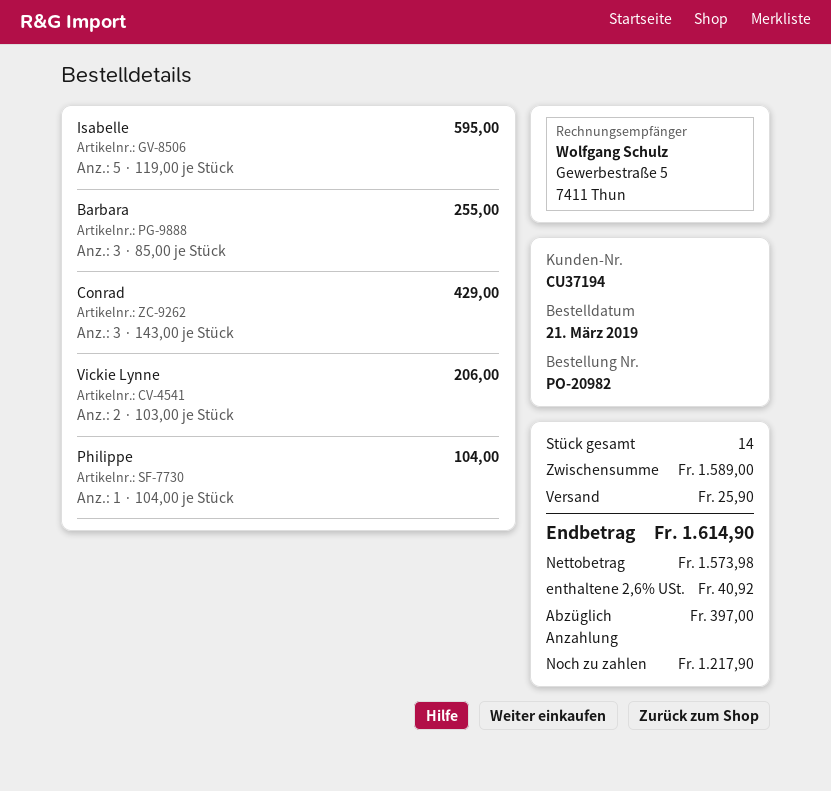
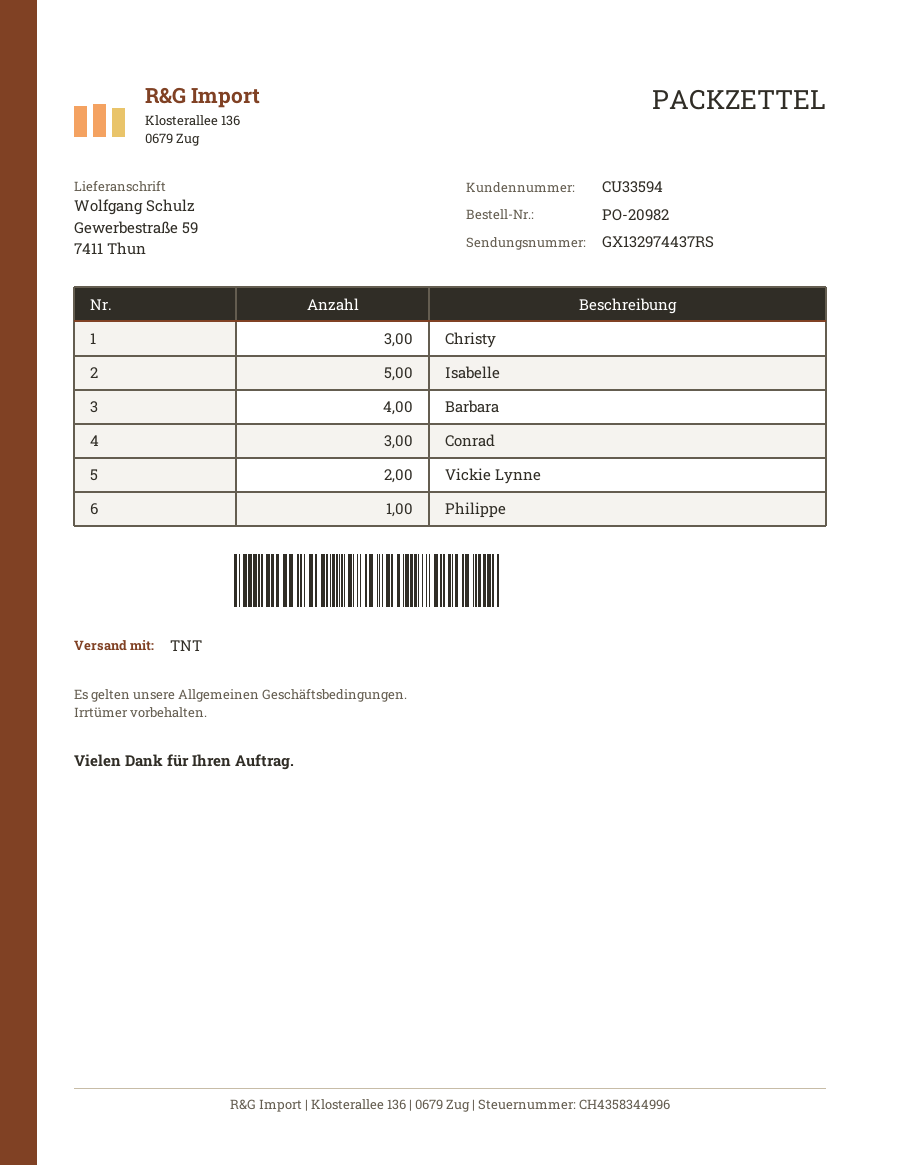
customer number: CU37194 -> CU33594
Barbara: 3 -> 4
Christy: none -> 3

